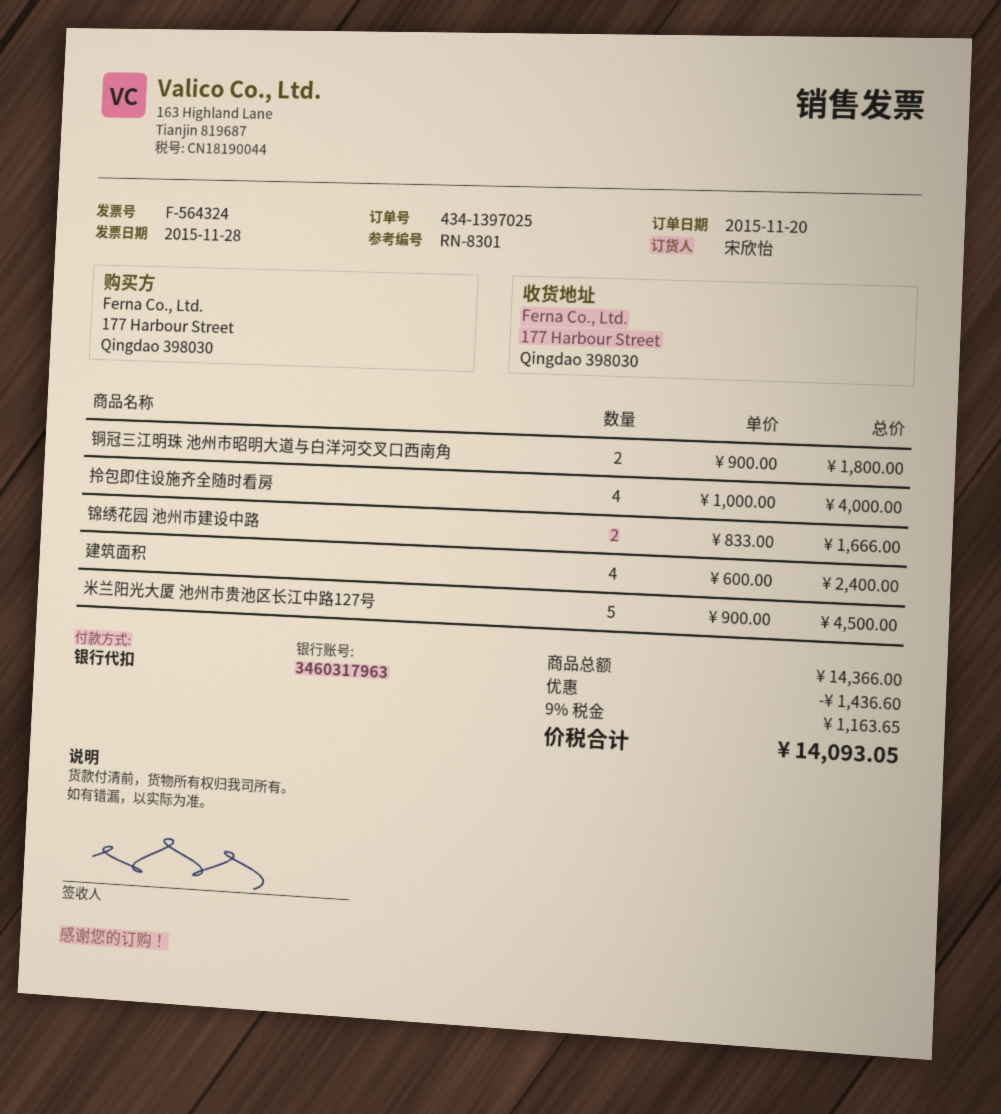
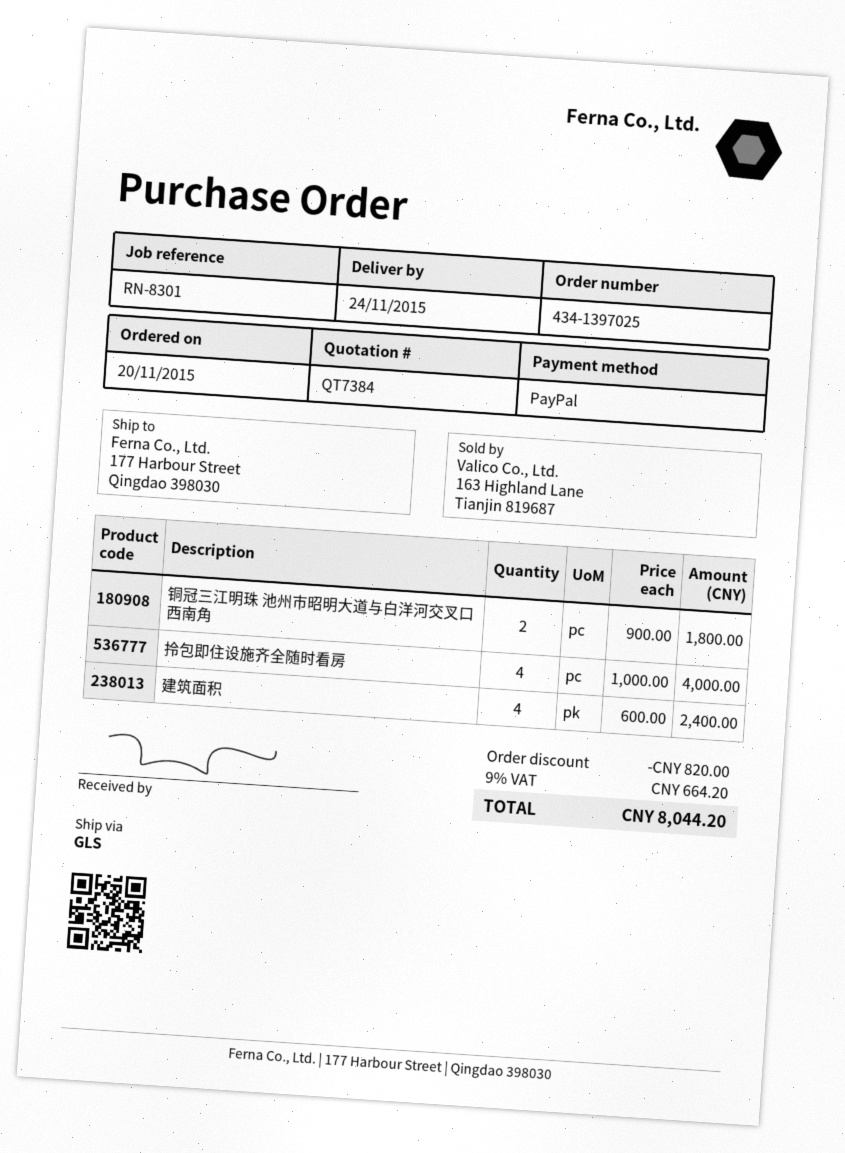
payment method: direct debit -> PayPal
锦绣花园 池州市建设中路: 2 x 833.00 = 1666.00 -> none
米兰阳光大厦 池州市贵池区长江中路127号: 5 x 900.00 = 4500.00 -> none
discount: 1436.60 -> 820.00
tax: 9% = 1163.65 -> 9% = 664.20
total: 14093.05 -> 8044.20

